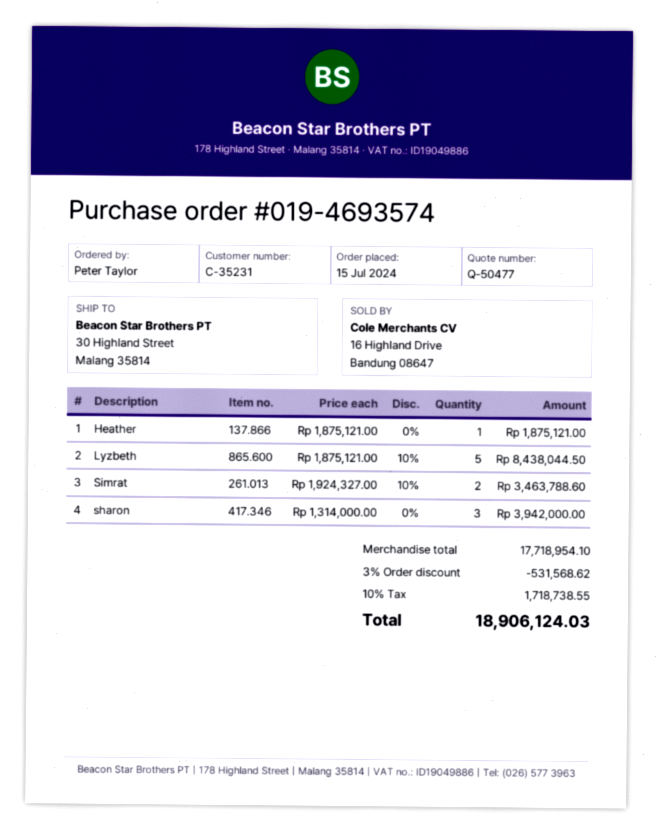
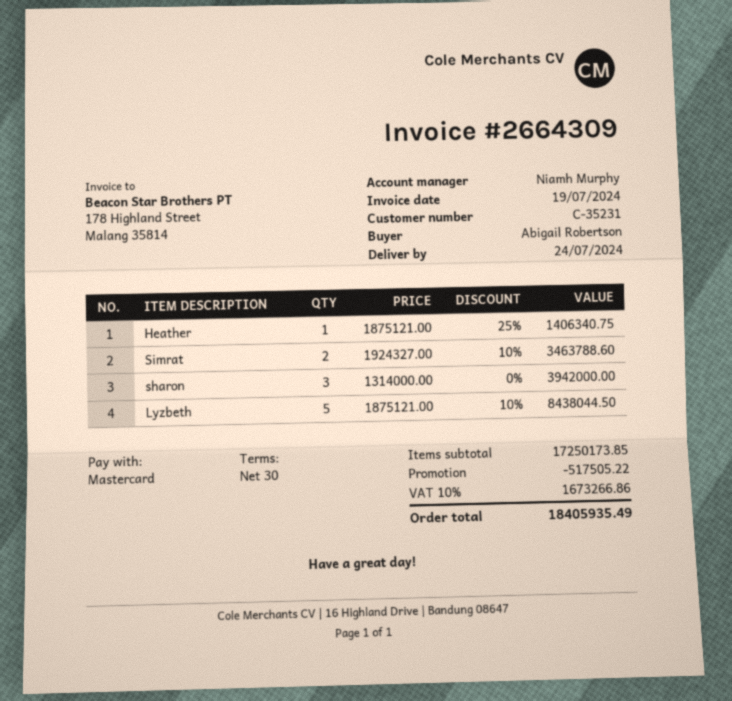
ordered by: Peter Taylor -> Abigail Robertson
Heather: 1 x 1875121.00 = 1875121.00 -> 1 x 1875121.00 - 25% = 1406340.75
subtotal: 17718954.10 -> 17250173.85
discount: 531568.62 -> 517505.22
tax: 10% = 1718738.55 -> 10% = 1673266.86
total: 18906124.03 -> 18405935.49

